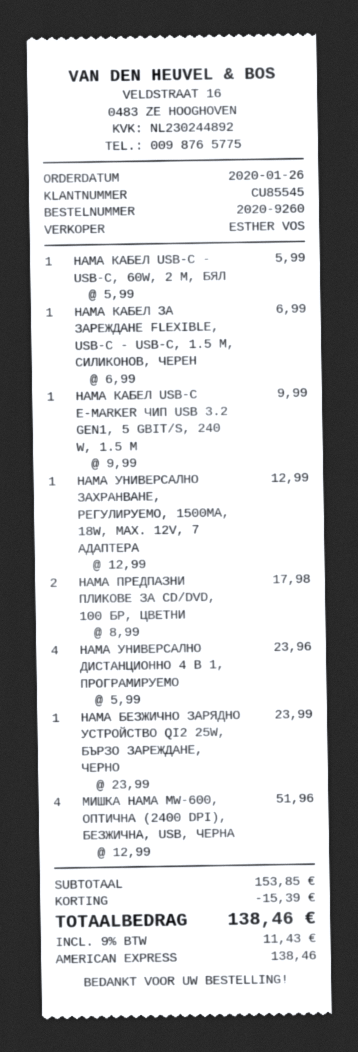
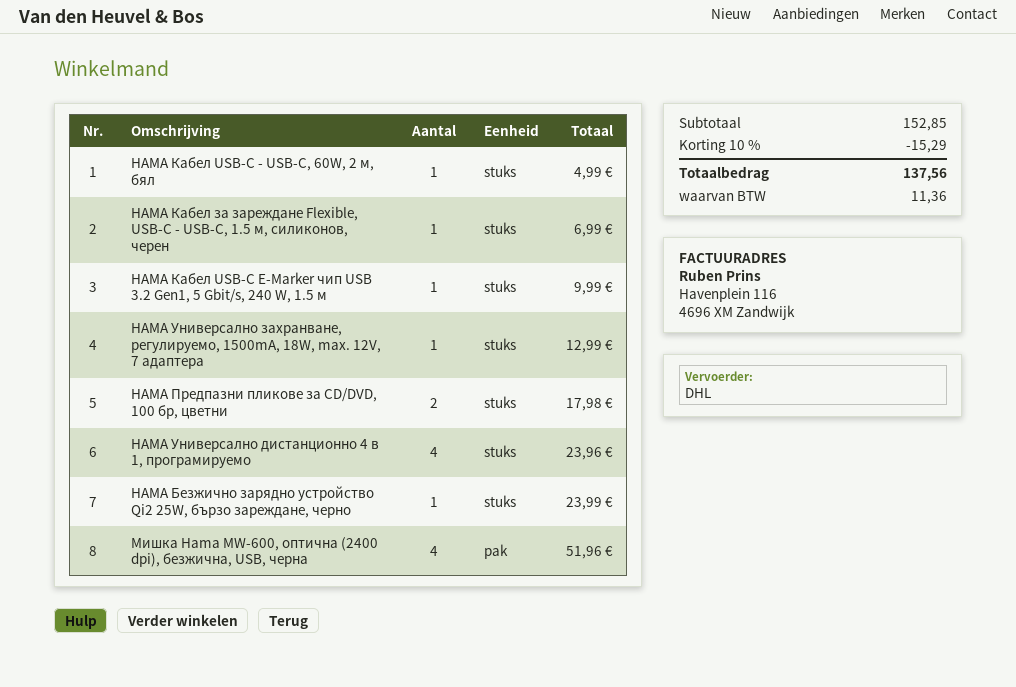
HAMA КАБЕЛ USB-C - USB-C, 60W, 2 М, БЯЛ: 1 for 5.99 -> 1 for 4.99
subtotal: 153.85 -> 152.85
discount: 15.39 -> 15.29
tax: 11.43 -> 11.36
total: 138.46 -> 137.56

